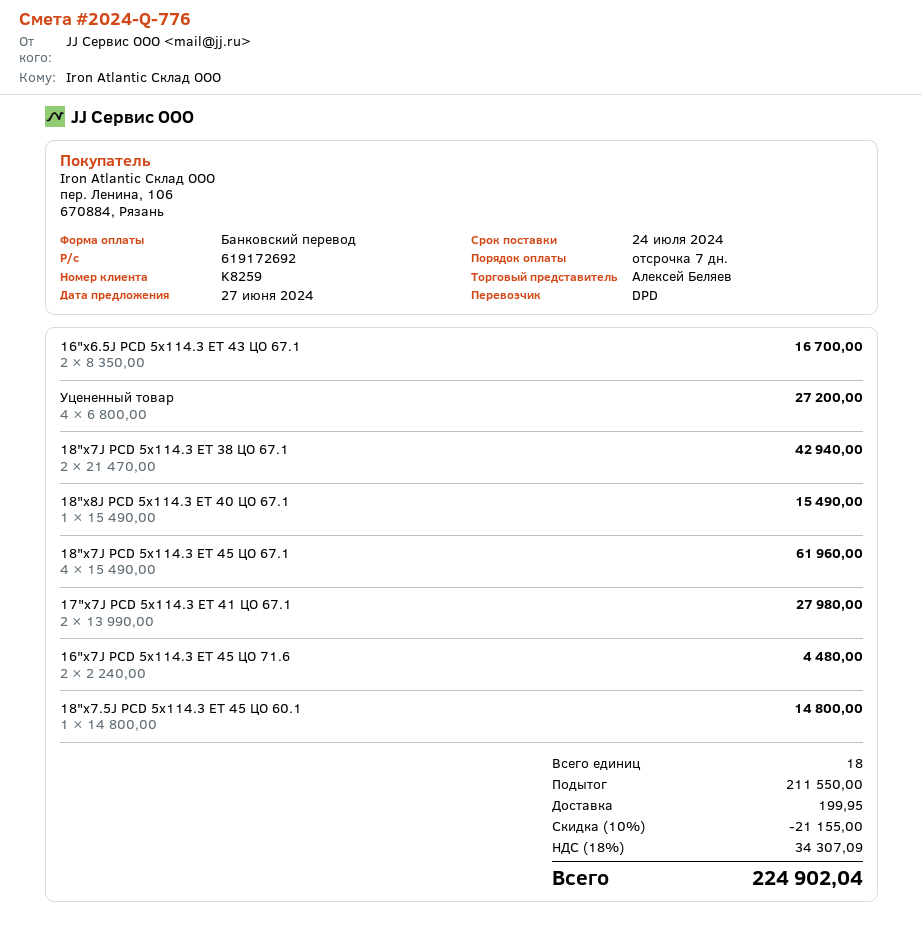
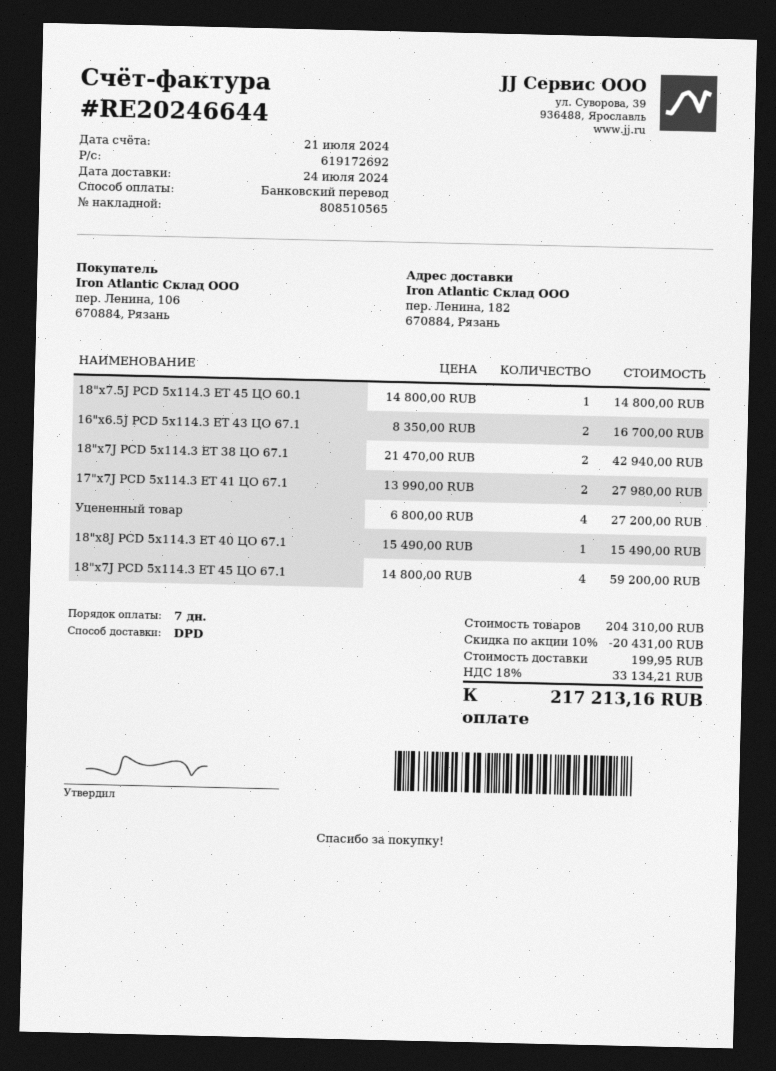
18"x7J PCD 5x114.3 ЕТ 45 ЦО 67.1: 4 x 15490.00 = 61960.00 -> 4 x 14800.00 = 59200.00
16"x7J PCD 5x114.3 ЕТ 45 ЦО 71.6: 2 x 2240.00 = 4480.00 -> none
subtotal: 211550.00 -> 204310.00
discount: 10% = 21155.00 -> 10% = 20431.00
tax: 18% = 34307.09 -> 18% = 33134.21
total: 224902.04 -> 217213.16

